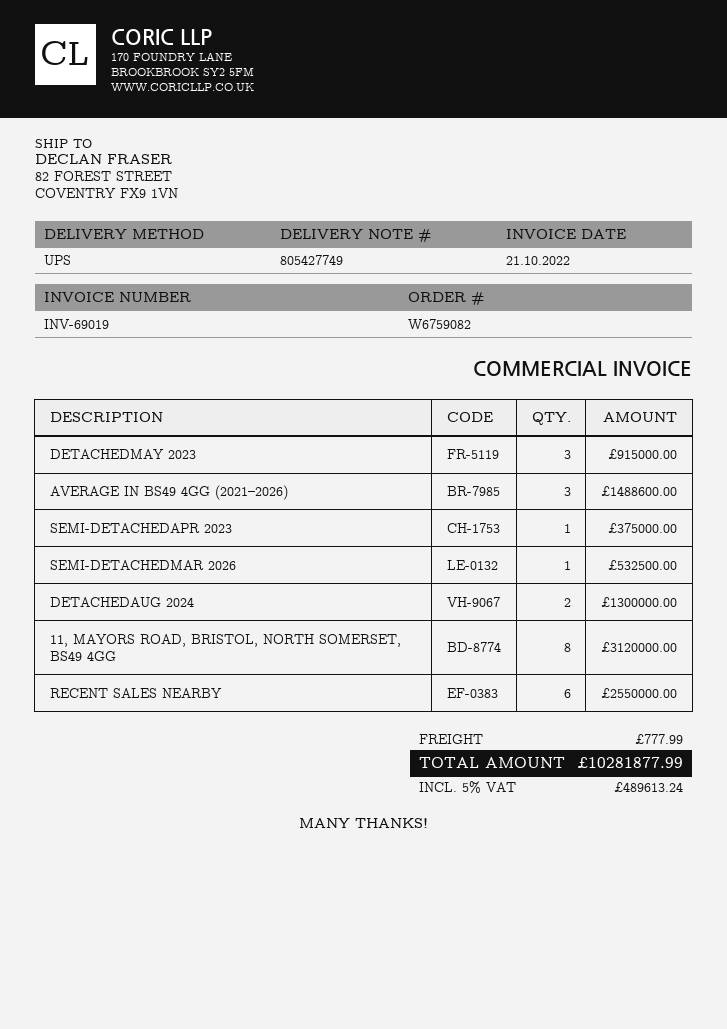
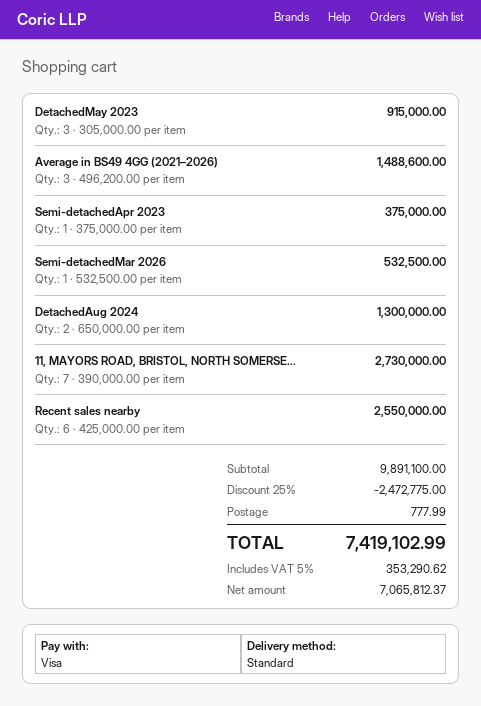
shipping method: UPS -> standard
11, MAYORS ROAD, BRISTOL, NORTH SOMERSET, BS49 4GG: 8 for 3120000.00 -> 7 for 2730000.00
discount: none -> 25% = 2472775.00
tax: 5% = 489613.24 -> 5% = 353290.62
total: 10281877.99 -> 7419102.99

